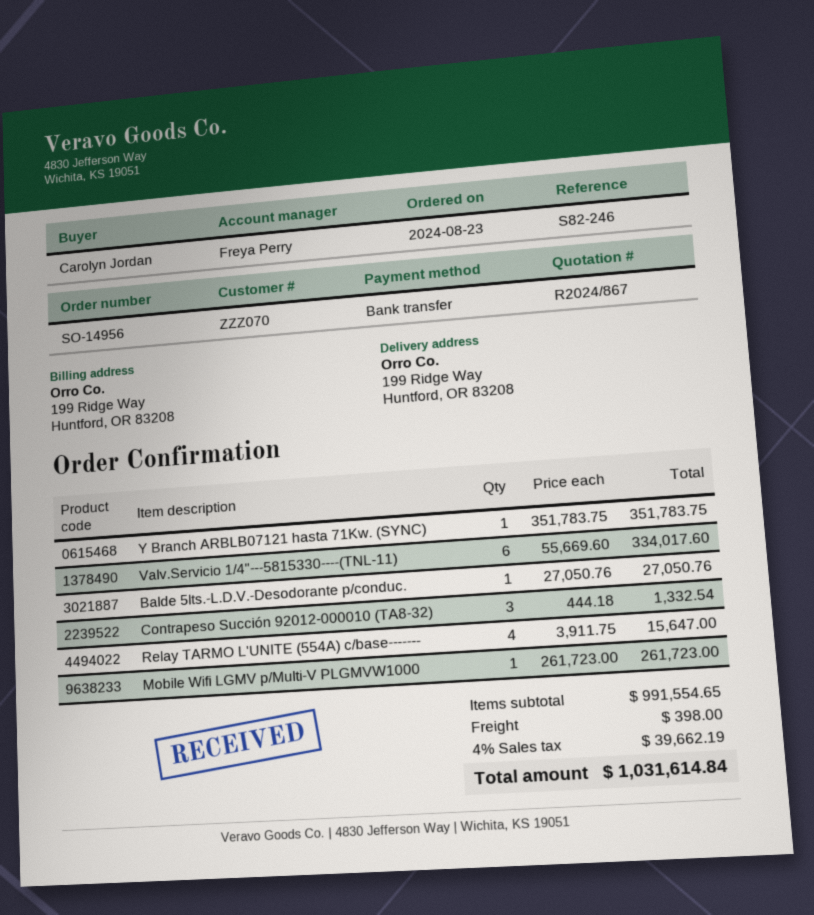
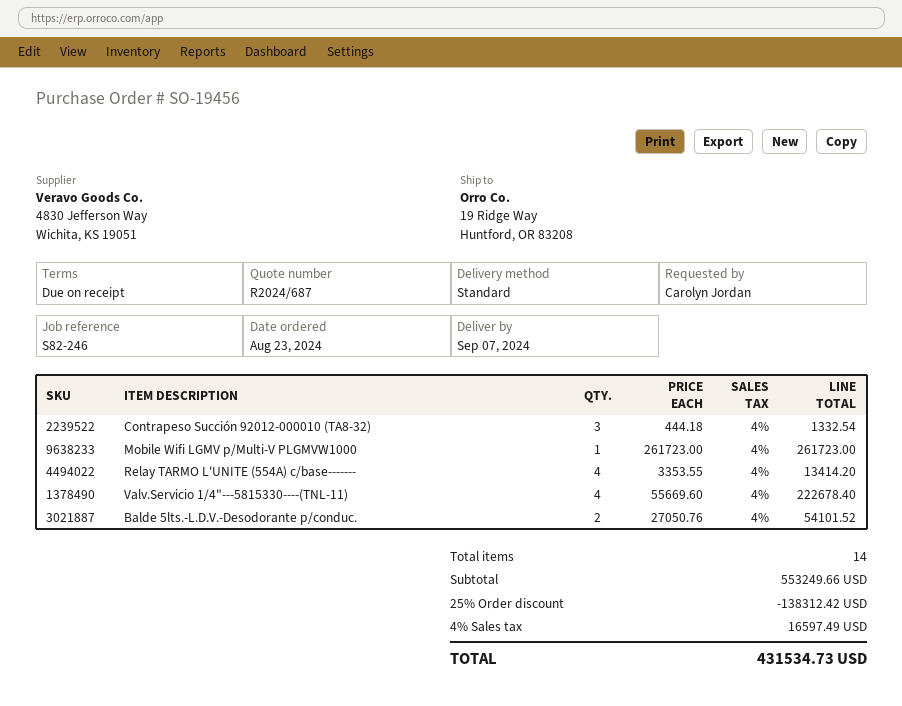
quote number: R2024/867 -> R2024/687
order number: SO-14956 -> SO-19456
ship to: 199 Ridge Way, Huntford, OR 83208 -> 19 Ridge Way, Huntford, OR 83208
Y Branch ARBLB07121 hasta 71Kw. (SYNC): 1 x 351783.75 = 351783.75 -> none
Valv.Servicio 1/4"---5815330----(TNL-11): 6 x 55669.60 = 334017.60 -> 4 x 55669.60 = 222678.40
Balde 5lts.-L.D.V.-Desodorante p/conduc.: 1 x 27050.76 = 27050.76 -> 2 x 27050.76 = 54101.52
Relay TARMO L'UNITE (554A) c/base-------: 4 x 3911.75 = 15647.00 -> 4 x 3353.55 = 13414.20
subtotal: 991554.65 -> 553249.66
discount: none -> 25% = 138312.42
shipping: 398.00 -> none
tax: 4% = 39662.19 -> 4% = 16597.49
total: 1031614.84 -> 431534.73

